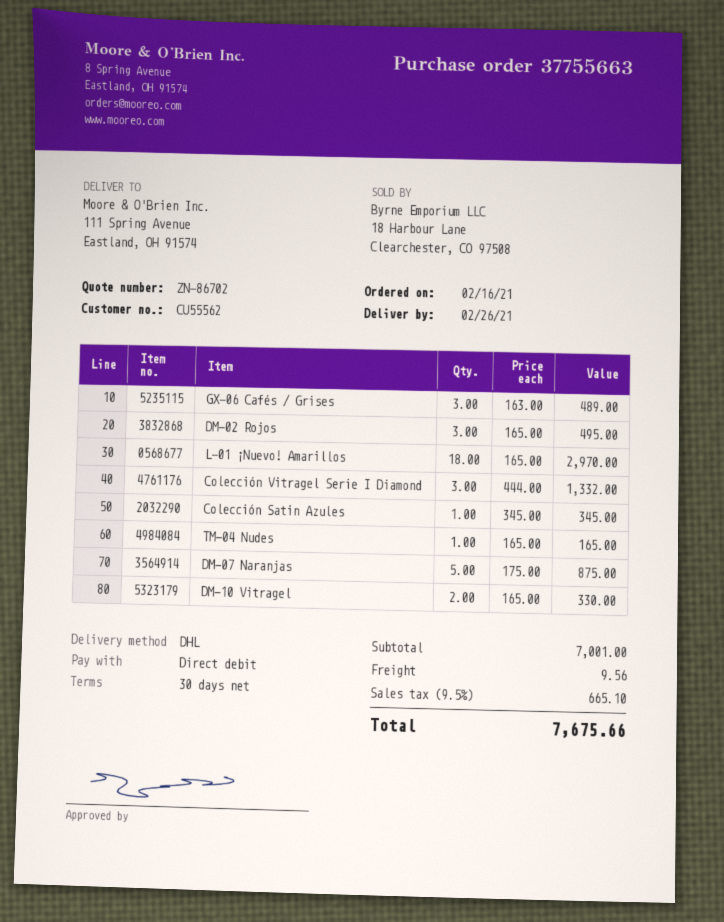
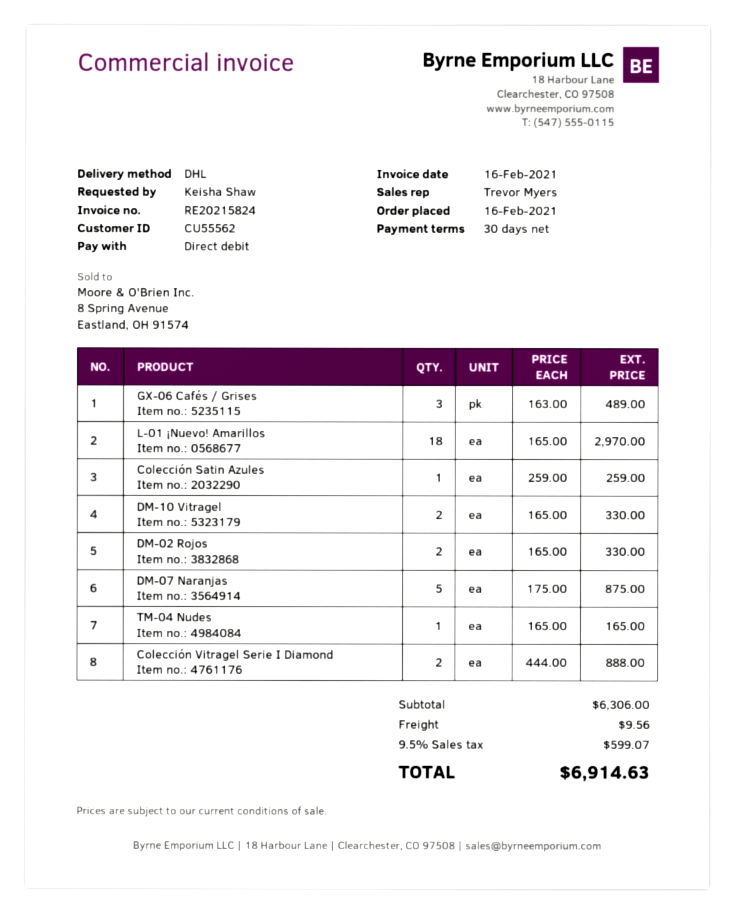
DM-02 Rojos: 3 x 165.00 = 495.00 -> 2 x 165.00 = 330.00
Colección Vitragel Serie I Diamond: 3 x 444.00 = 1332.00 -> 2 x 444.00 = 888.00
Colección Satin Azules: 1 x 345.00 = 345.00 -> 1 x 259.00 = 259.00
subtotal: 7001.00 -> 6306.00
tax: 9.5% = 665.10 -> 9.5% = 599.07
total: 7675.66 -> 6914.63

